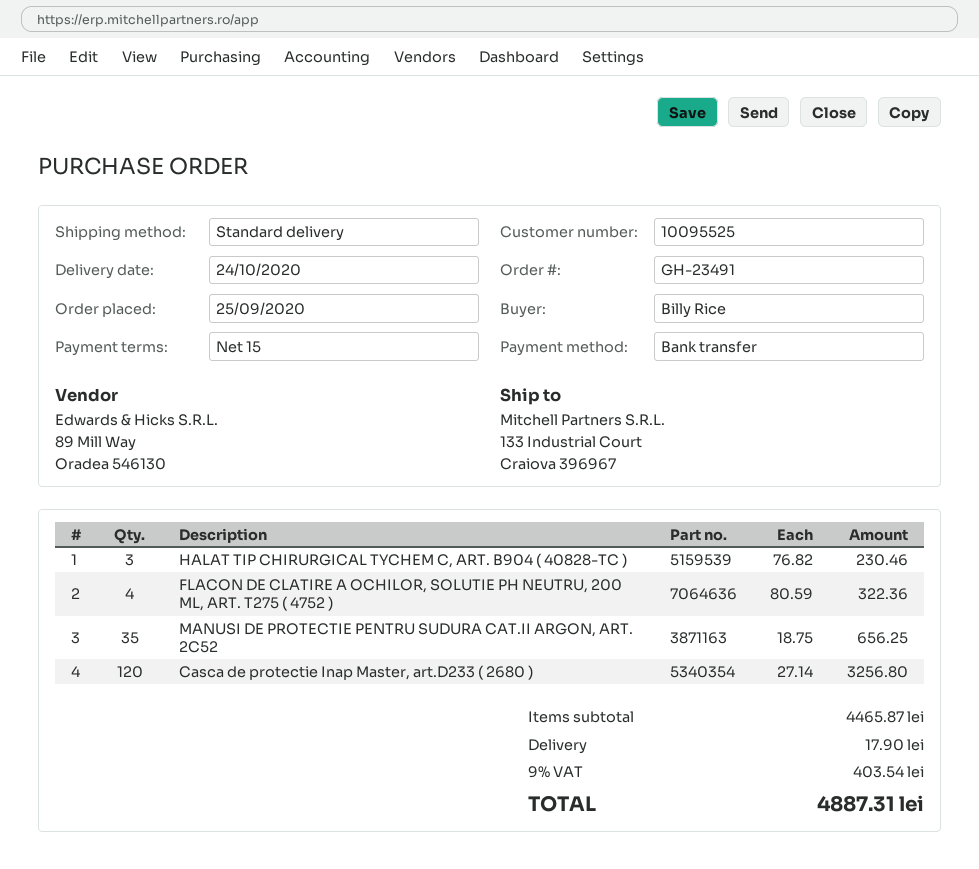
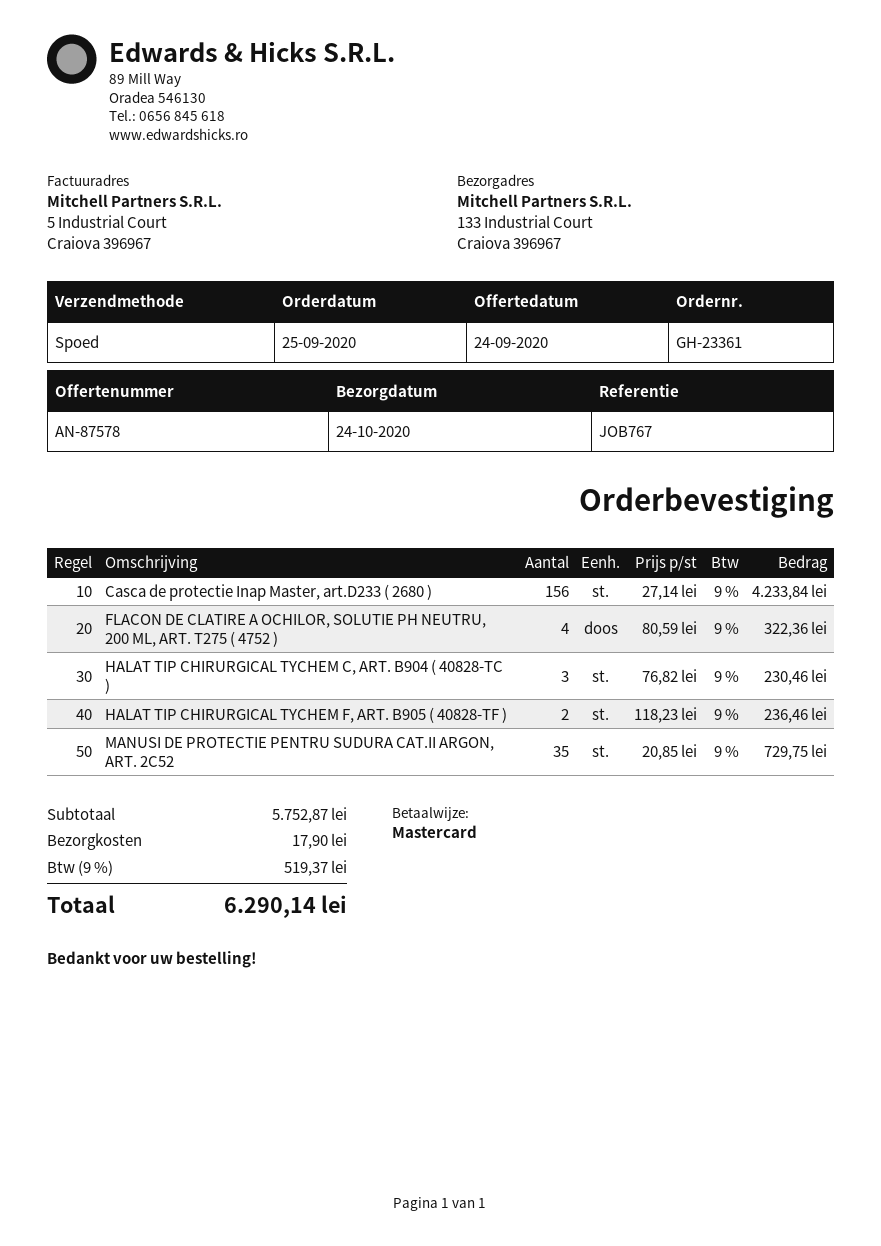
order number: GH-23491 -> GH-23361
payment method: bank transfer -> Mastercard
shipping method: standard -> express
MANUSI DE PROTECTIE PENTRU SUDURA CAT.II ARGON, ART. 2C52: 35 x 18.75 = 656.25 -> 35 x 20.85 = 729.75
Casca de protectie Inap Master, art.D233 ( 2680 ): 120 x 27.14 = 3256.80 -> 156 x 27.14 = 4233.84
HALAT TIP CHIRURGICAL TYCHEM F, ART. B905 ( 40828-TF ): none -> 2 x 118.23 = 236.46
subtotal: 4465.87 -> 5752.87
tax: 9% = 403.54 -> 9% = 519.37
total: 4887.31 -> 6290.14

